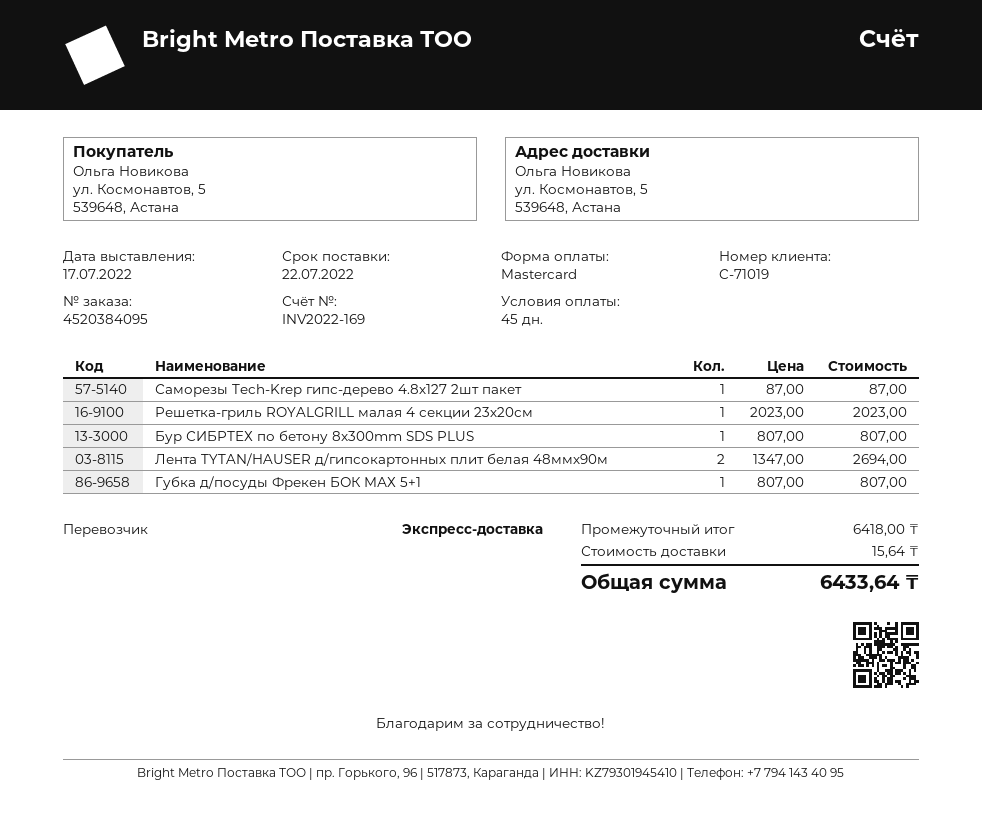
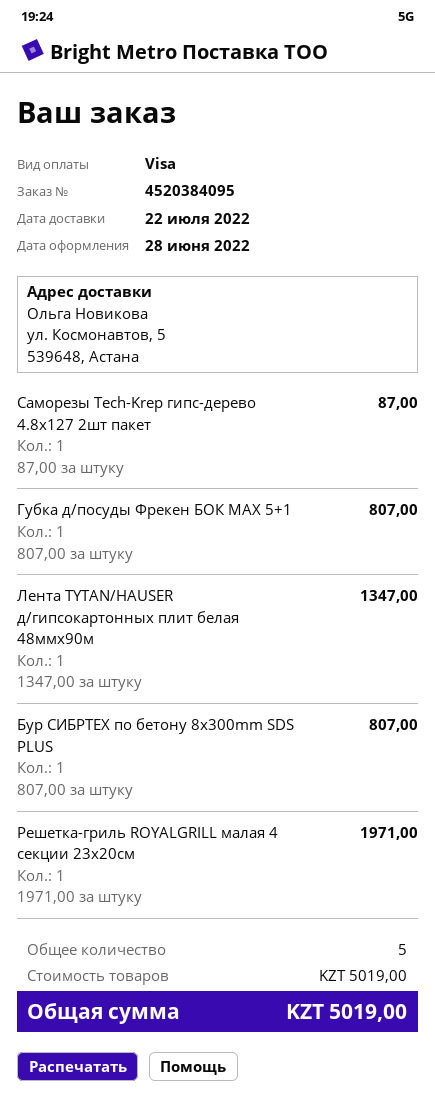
payment method: Mastercard -> Visa
Решетка-гриль ROYALGRILL малая 4 секции 23х20см: 1 x 2023.00 = 2023.00 -> 1 x 1971.00 = 1971.00
Лента TYTAN/HAUSER д/гипсокартонных плит белая 48ммх90м: 2 x 1347.00 = 2694.00 -> 1 x 1347.00 = 1347.00
subtotal: 6418.00 -> 5019.00
shipping: 15.64 -> none
total: 6433.64 -> 5019.00

